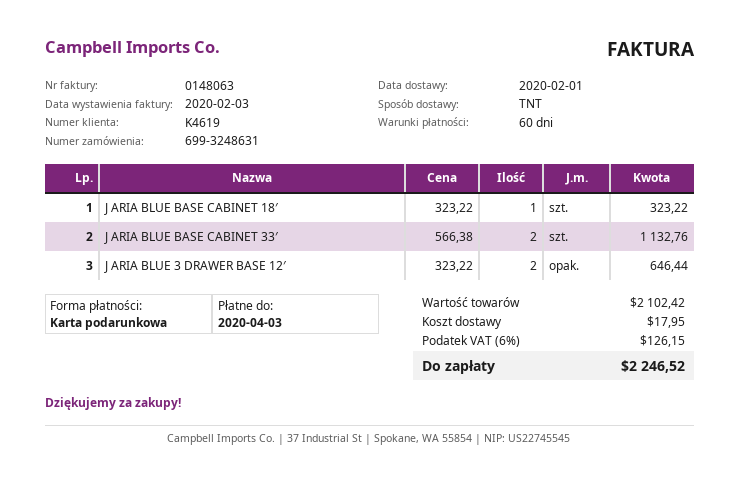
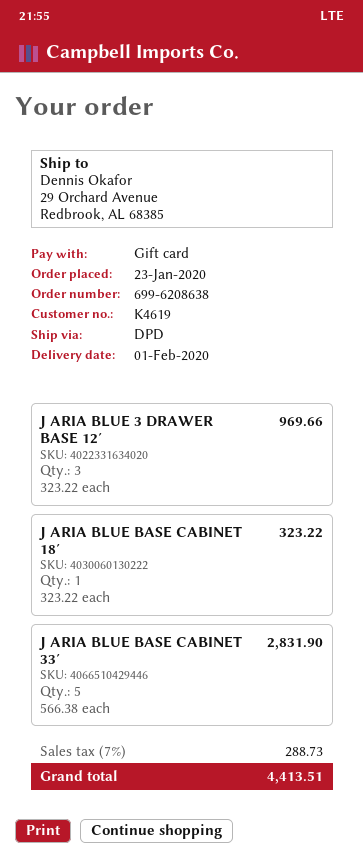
order number: 699-3248631 -> 699-6208638
shipping method: TNT -> DPD
J ARIA BLUE BASE CABINET 33′: 2 x 566.38 = 1132.76 -> 5 x 566.38 = 2831.90
J ARIA BLUE 3 DRAWER BASE 12′: 2 x 323.22 = 646.44 -> 3 x 323.22 = 969.66
shipping: 17.95 -> none
tax: 6% = 126.15 -> 7% = 288.73
total: 2246.52 -> 4413.51

